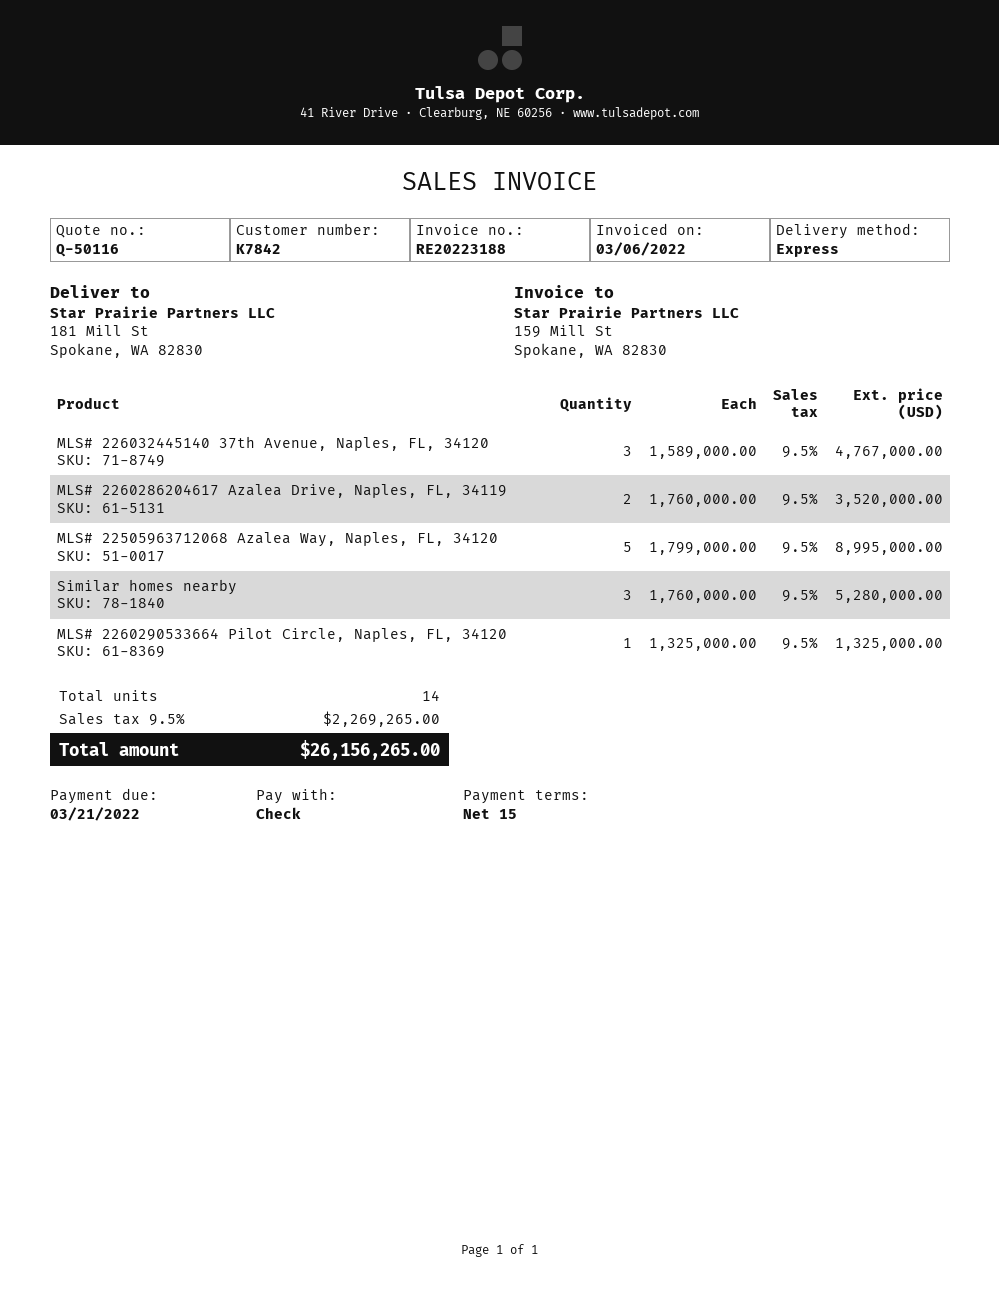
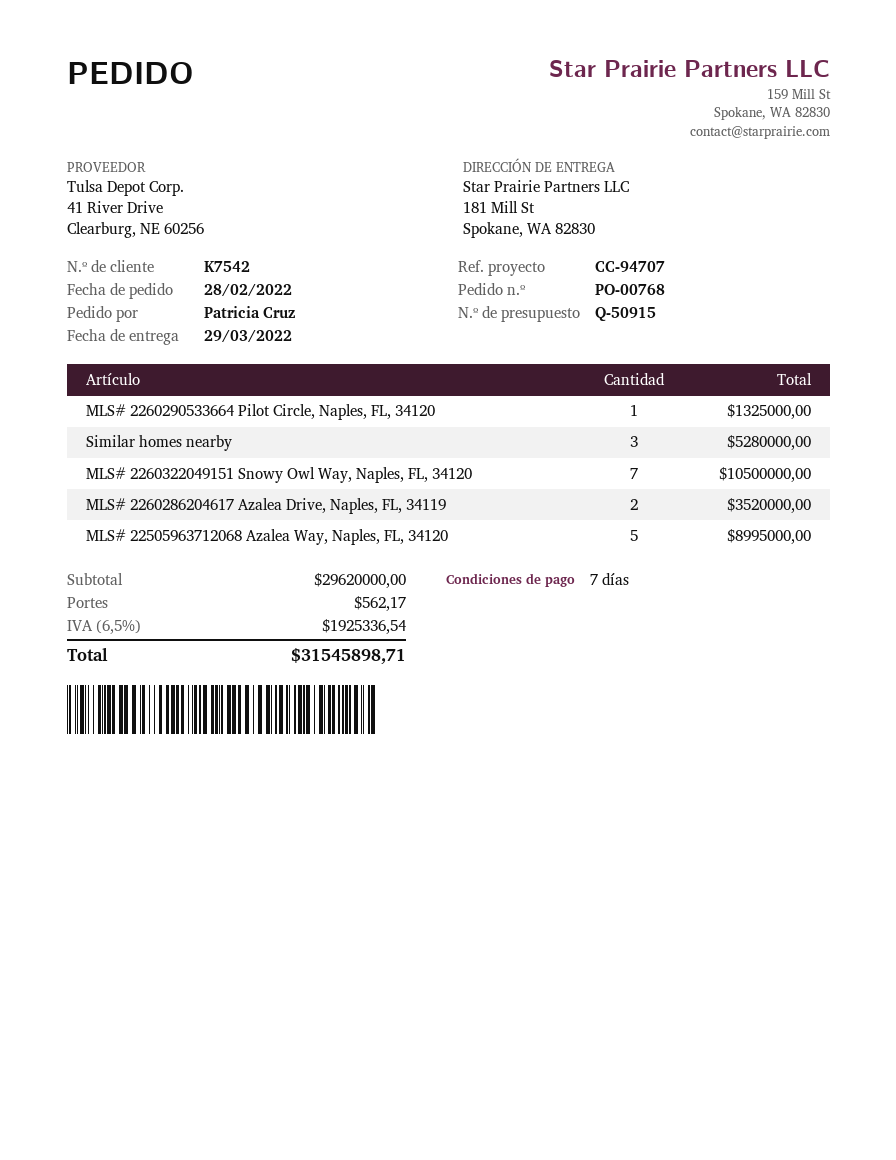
quote number: Q-50116 -> Q-50915
payment terms: 15 days -> 7 days
customer number: K7842 -> K7542
MLS# 226032445140 37th Avenue, Naples, FL, 34120: 3 for 4767000.00 -> none
MLS# 2260322049151 Snowy Owl Way, Naples, FL, 34120: none -> 7 for 10500000.00
shipping: none -> 562.17
tax: 9.5% = 2269265.00 -> 6.5% = 1925336.54
total: 26156265.00 -> 31545898.71

